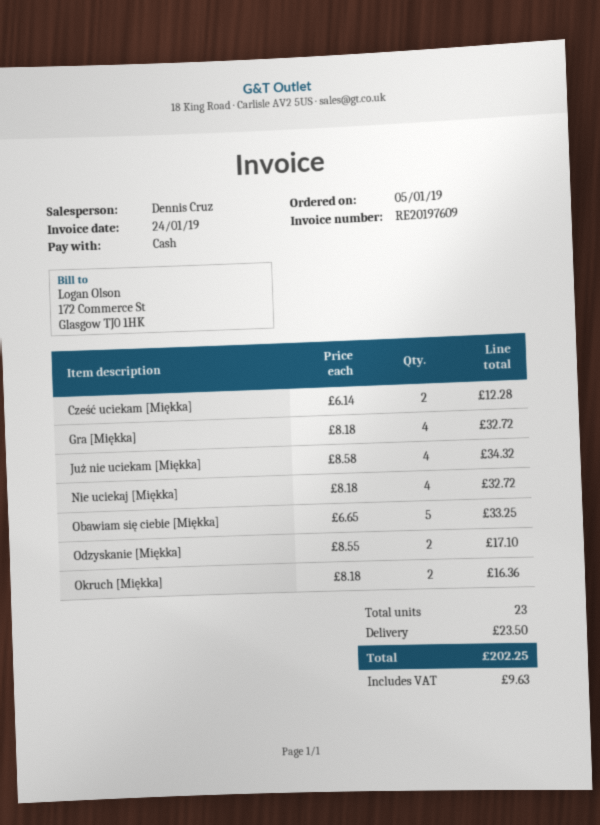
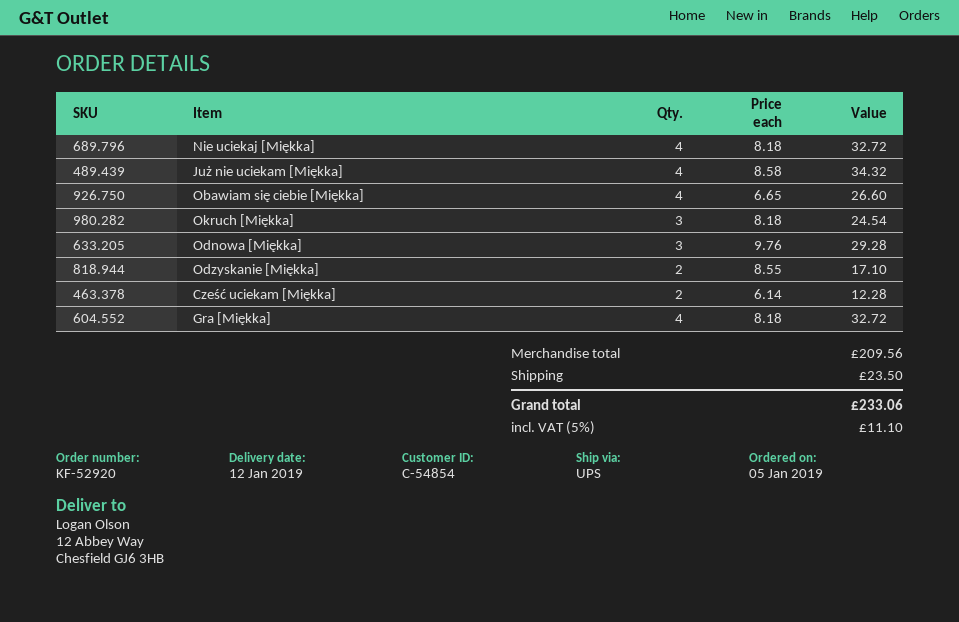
Obawiam się ciebie [Miękka]: 5 x 6.65 = 33.25 -> 4 x 6.65 = 26.60
Okruch [Miękka]: 2 x 8.18 = 16.36 -> 3 x 8.18 = 24.54
Odnowa [Miękka]: none -> 3 x 9.76 = 29.28
tax: 9.63 -> 11.10
total: 202.25 -> 233.06

